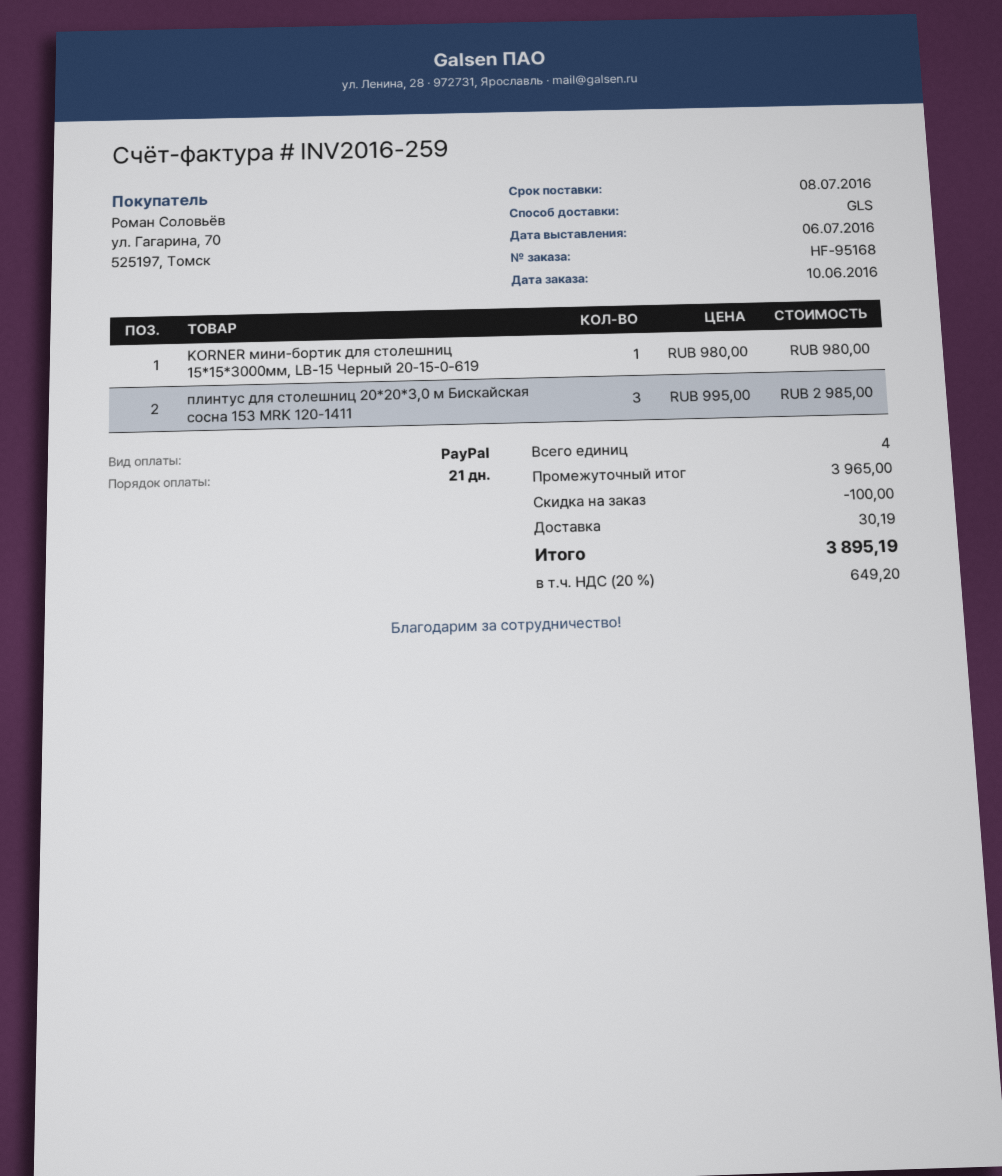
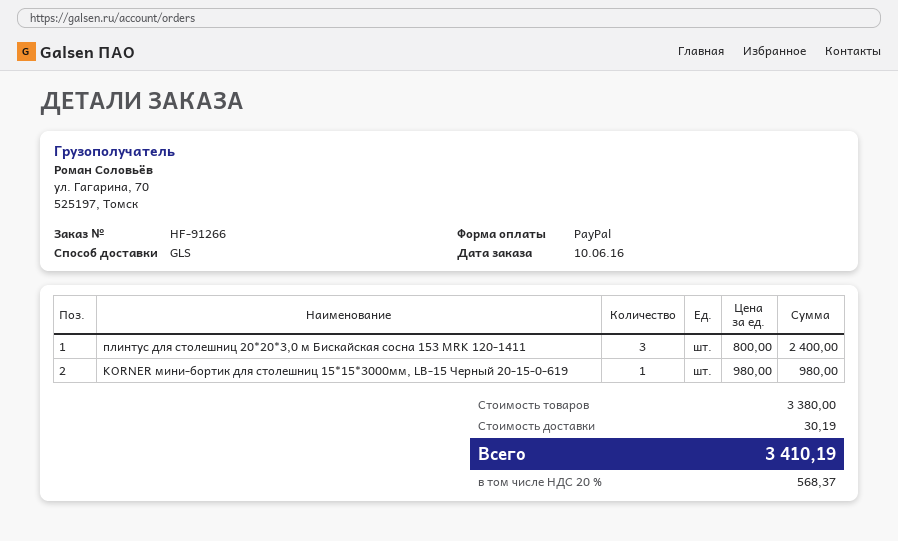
order number: HF-95168 -> HF-91266
плинтус для столешниц 20*20*3,0 м Бискайская сосна 153 MRK 120-1411: 3 x 995.00 = 2985.00 -> 3 x 800.00 = 2400.00
subtotal: 3965.00 -> 3380.00
discount: 100.00 -> none
tax: 20% = 649.20 -> 20% = 568.37
total: 3895.19 -> 3410.19

